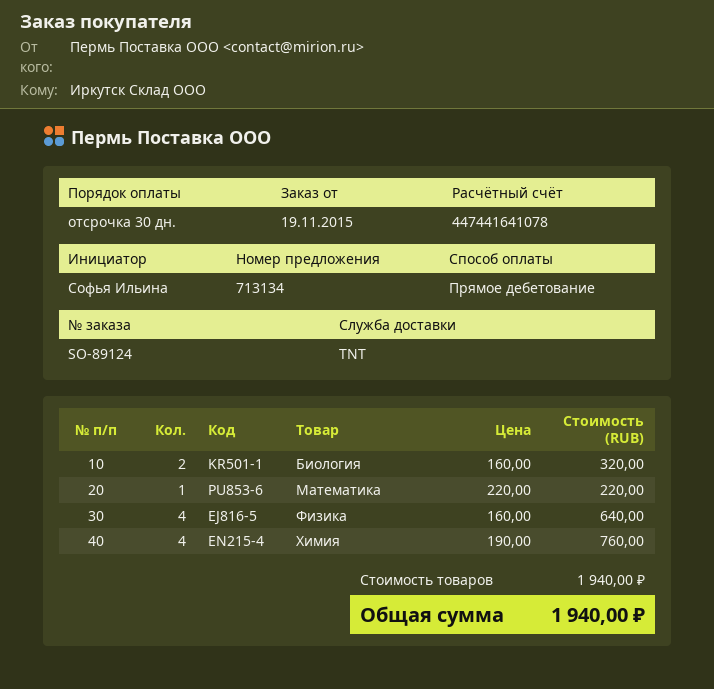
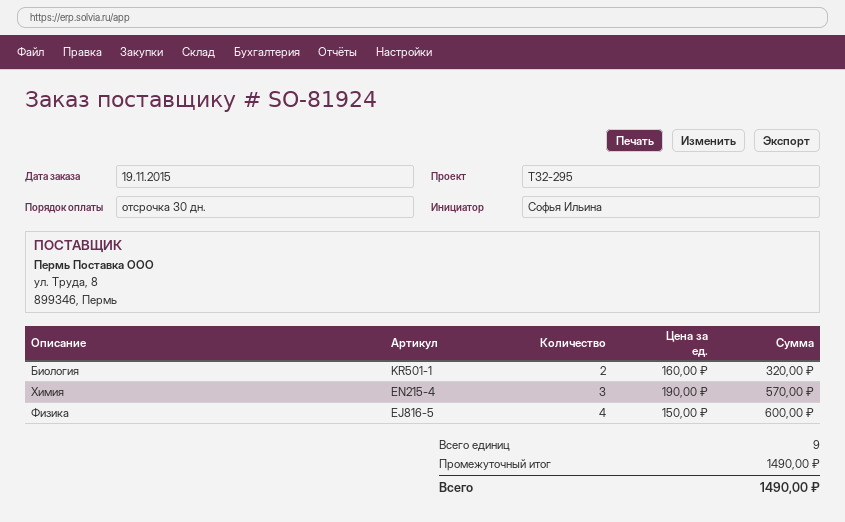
order number: SO-89124 -> SO-81924
Математика: 1 x 220.00 = 220.00 -> none
Физика: 4 x 160.00 = 640.00 -> 4 x 150.00 = 600.00
Химия: 4 x 190.00 = 760.00 -> 3 x 190.00 = 570.00
subtotal: 1940.00 -> 1490.00
total: 1940.00 -> 1490.00

